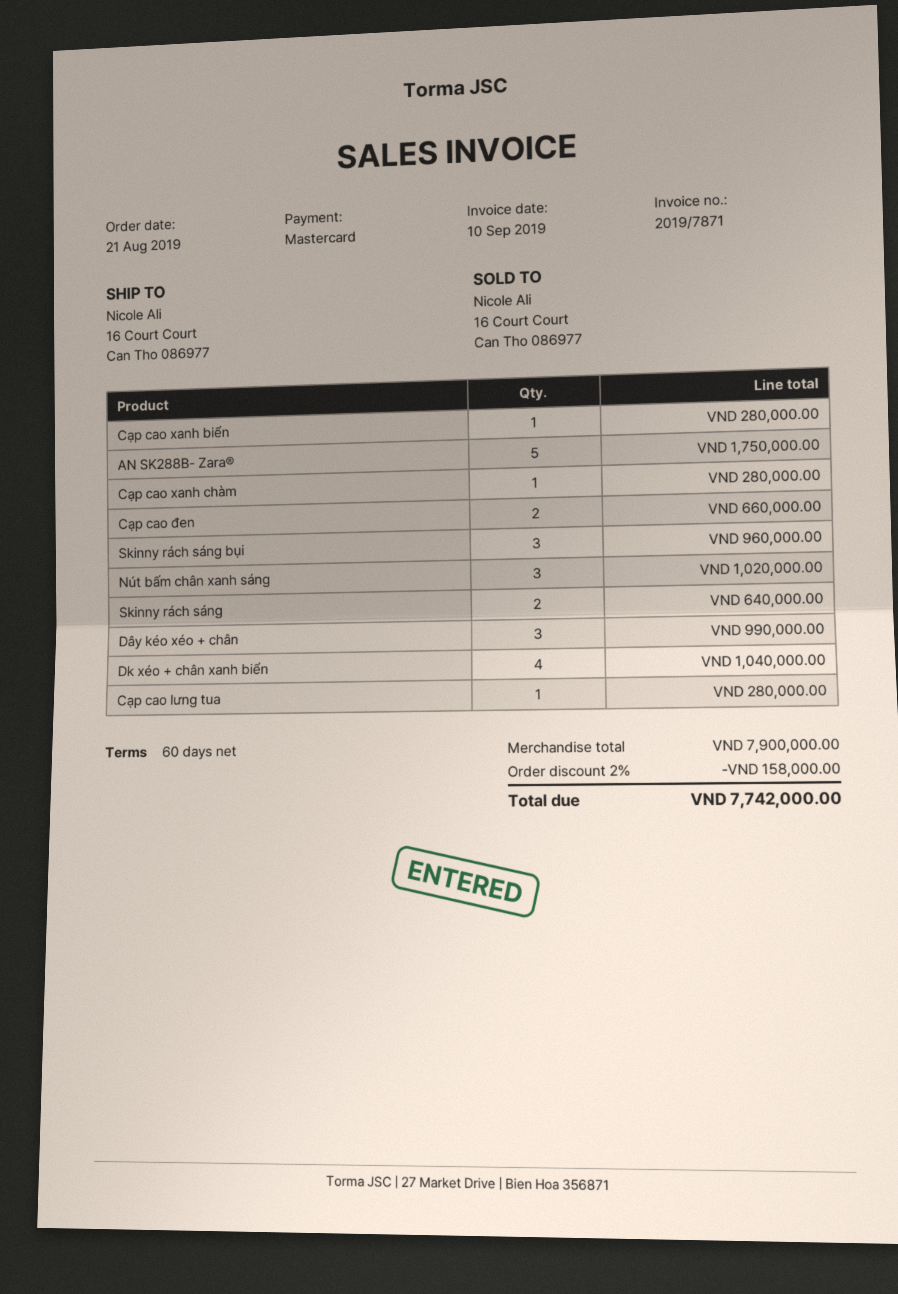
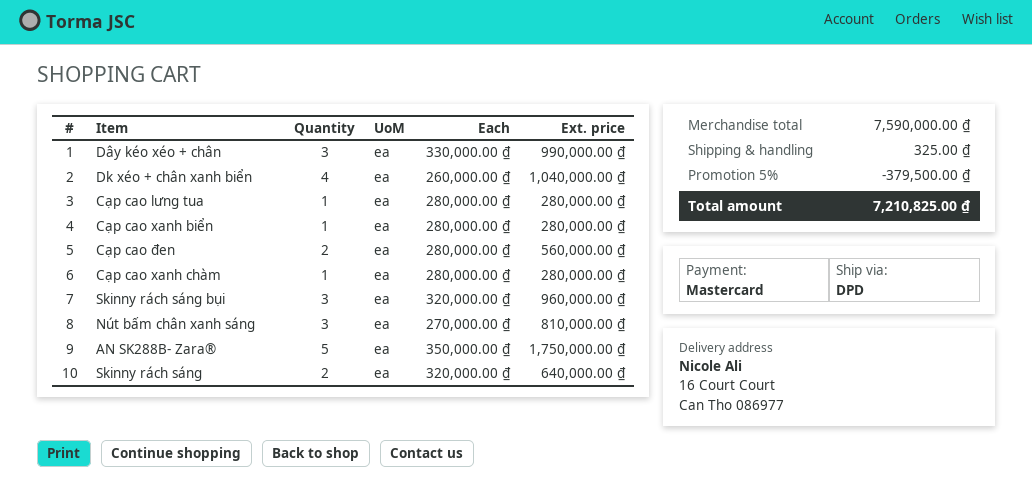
Cạp cao đen: 2 for 660000.00 -> 2 for 560000.00
Nút bấm chân xanh sáng: 3 for 1020000.00 -> 3 for 810000.00
subtotal: 7900000.00 -> 7590000.00
discount: 2% = 158000.00 -> 5% = 379500.00
shipping: none -> 325.00
total: 7742000.00 -> 7210825.00

